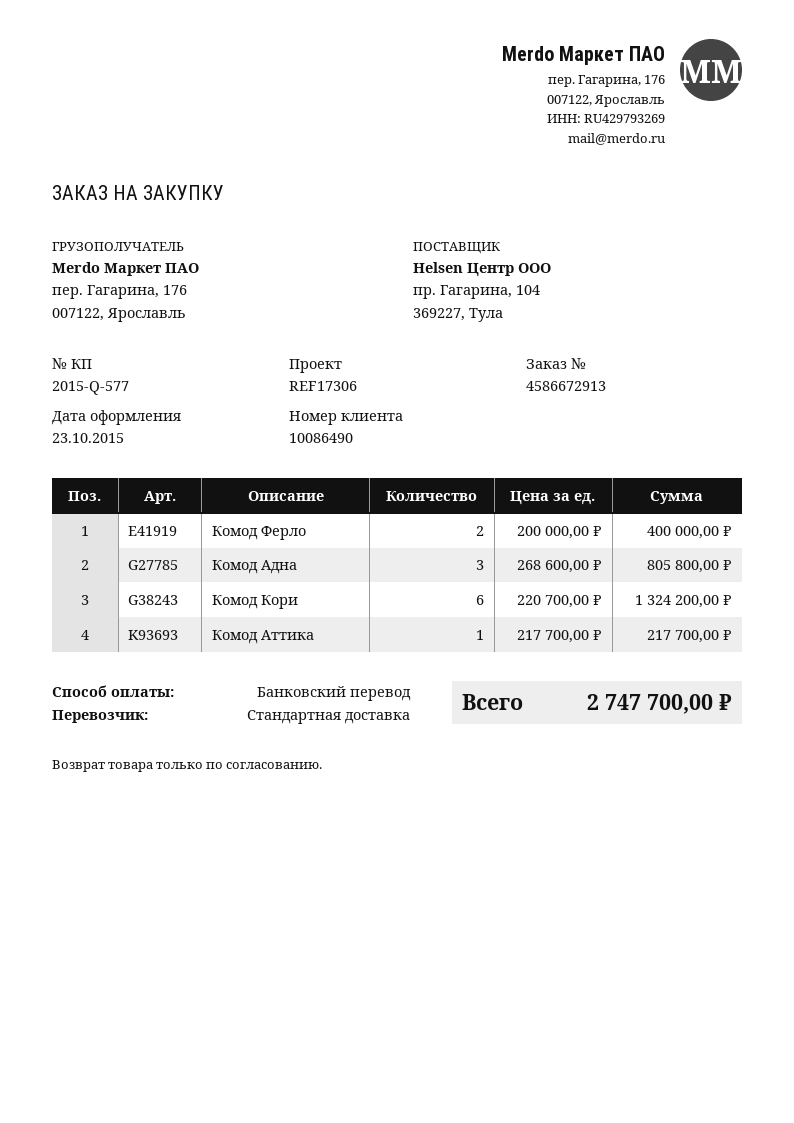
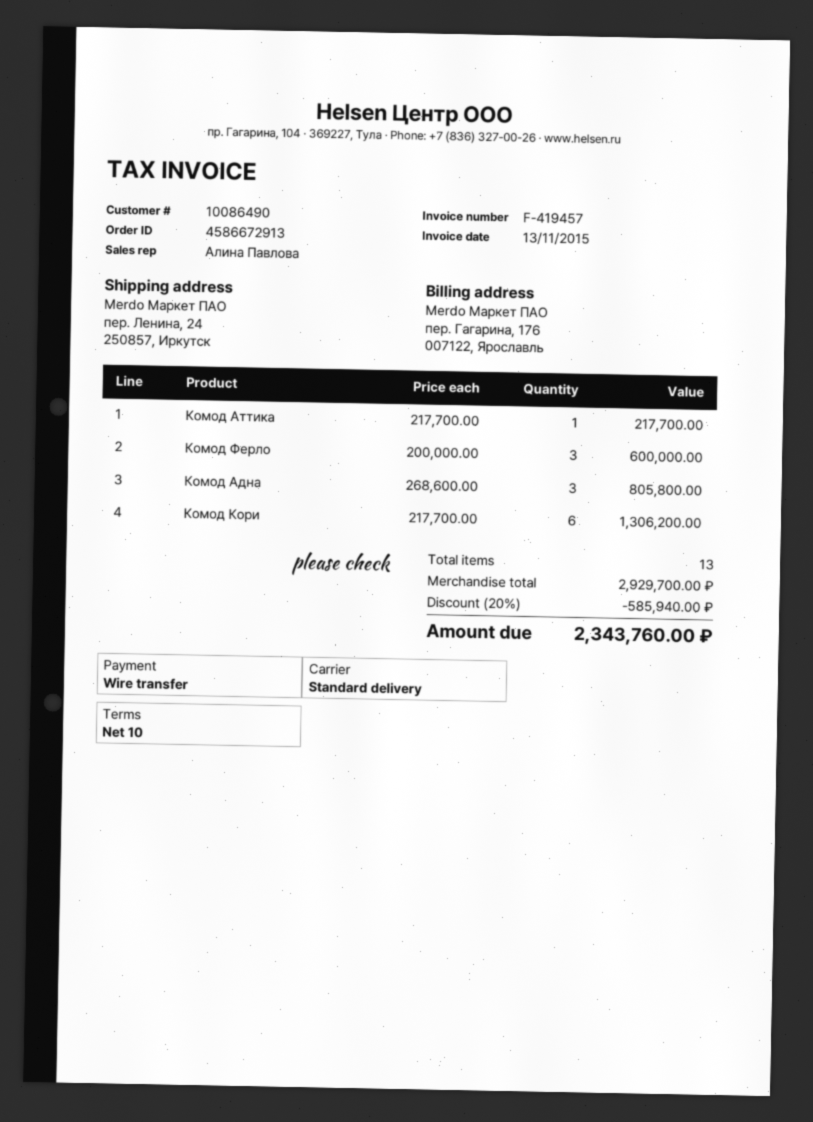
ship to: пер. Гагарина, 176, 007122, Ярославль -> пер. Ленина, 24, 250857, Иркутск
Комод Ферло: 2 x 200000.00 = 400000.00 -> 3 x 200000.00 = 600000.00
Комод Кори: 6 x 220700.00 = 1324200.00 -> 6 x 217700.00 = 1306200.00
discount: none -> 20% = 585940.00
total: 2747700.00 -> 2343760.00

